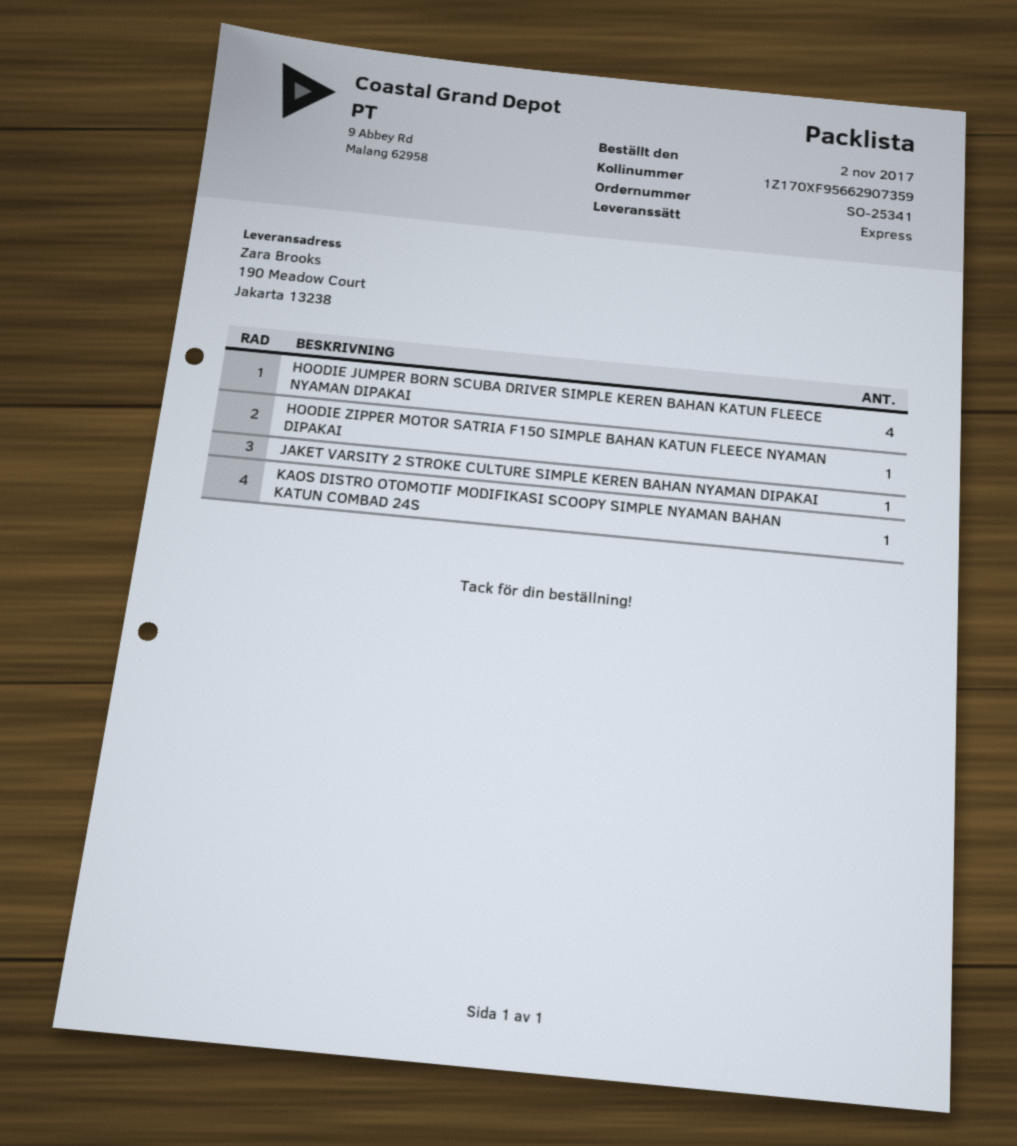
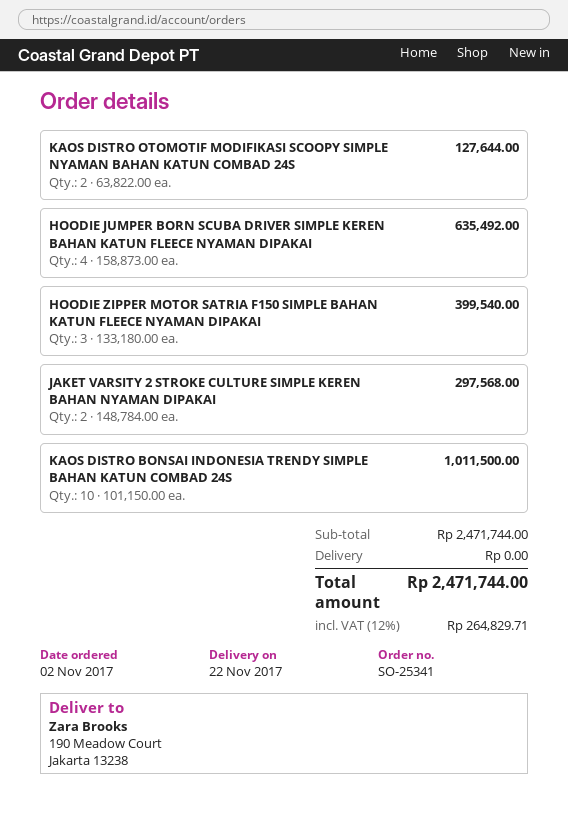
HOODIE ZIPPER MOTOR SATRIA F150 SIMPLE BAHAN KATUN FLEECE NYAMAN DIPAKAI: 1 -> 3
JAKET VARSITY 2 STROKE CULTURE SIMPLE KEREN BAHAN NYAMAN DIPAKAI: 1 -> 2
KAOS DISTRO OTOMOTIF MODIFIKASI SCOOPY SIMPLE NYAMAN BAHAN KATUN COMBAD 24S: 1 -> 2
KAOS DISTRO BONSAI INDONESIA TRENDY SIMPLE BAHAN KATUN COMBAD 24S: none -> 10

